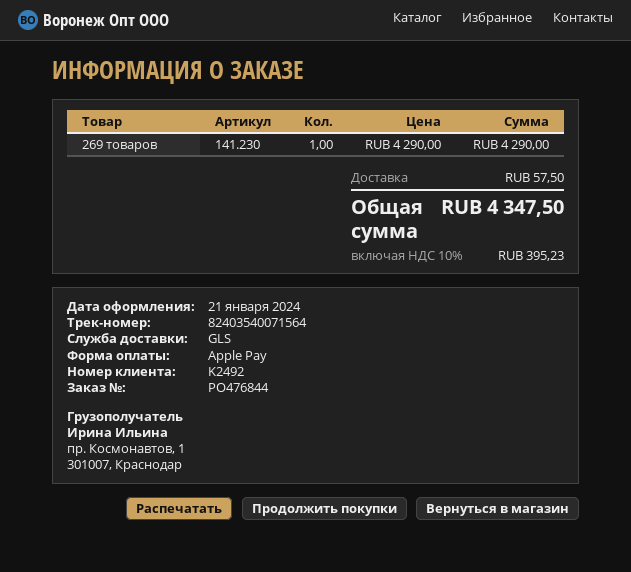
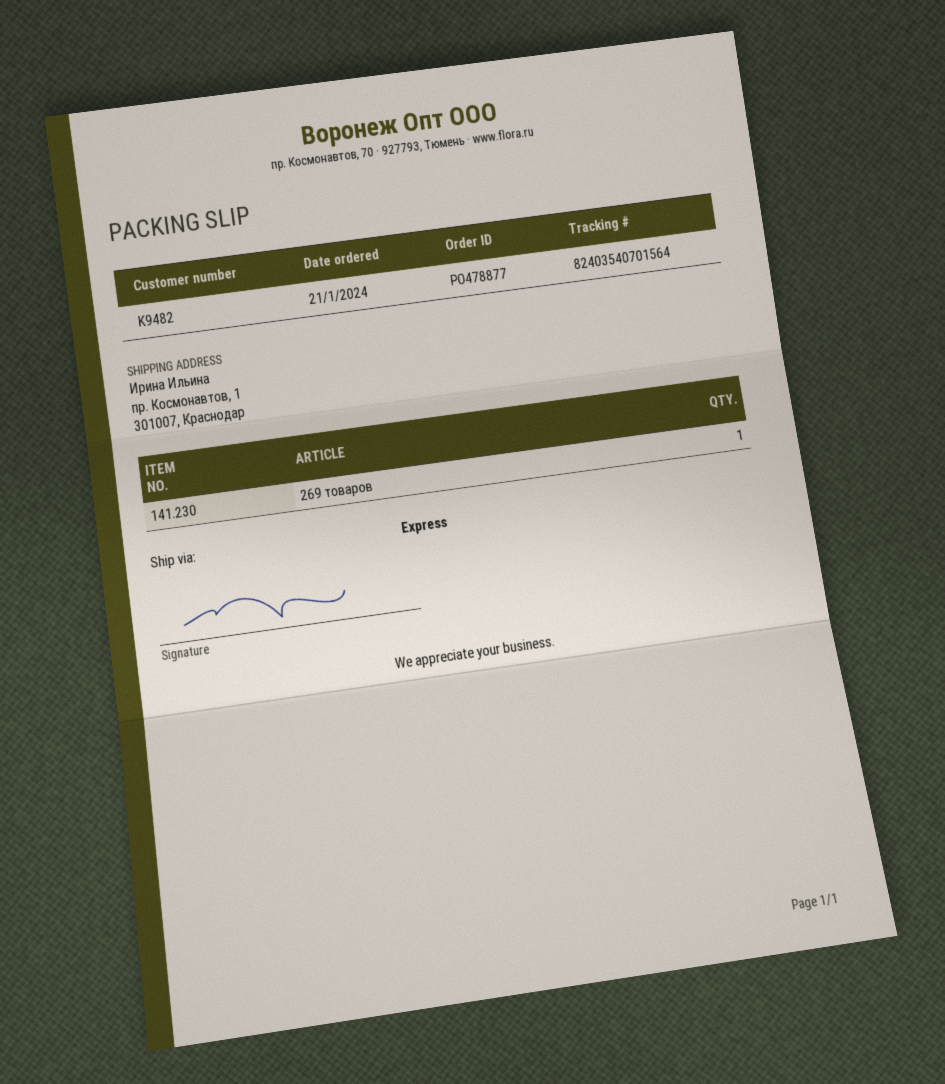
order number: PO476844 -> PO478877
customer number: K2492 -> K9482
shipping method: GLS -> express
tracking number: 82403540071564 -> 82403540701564

